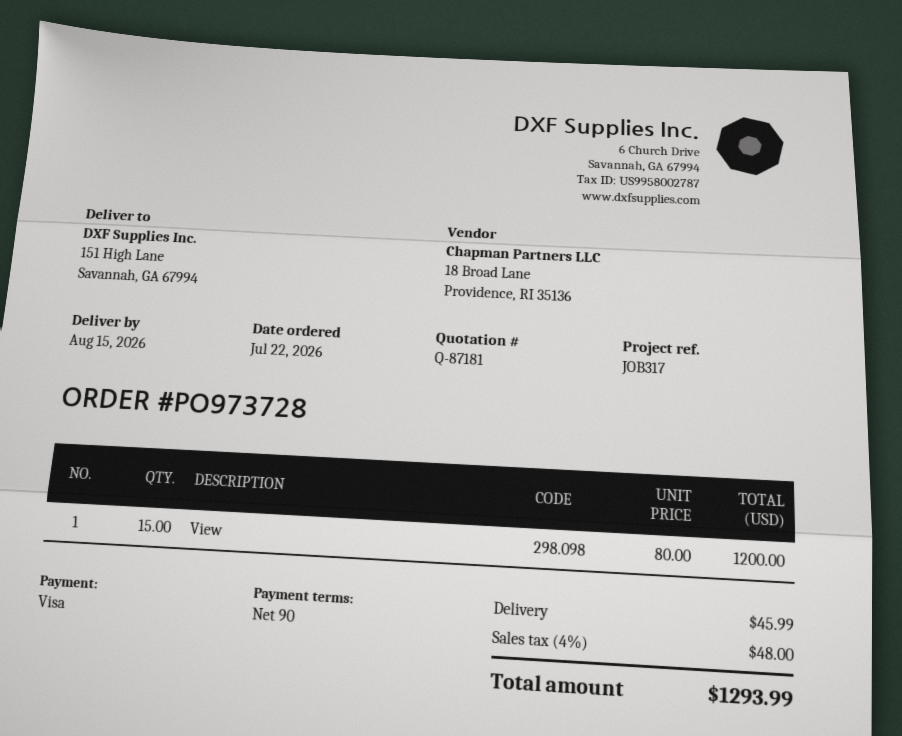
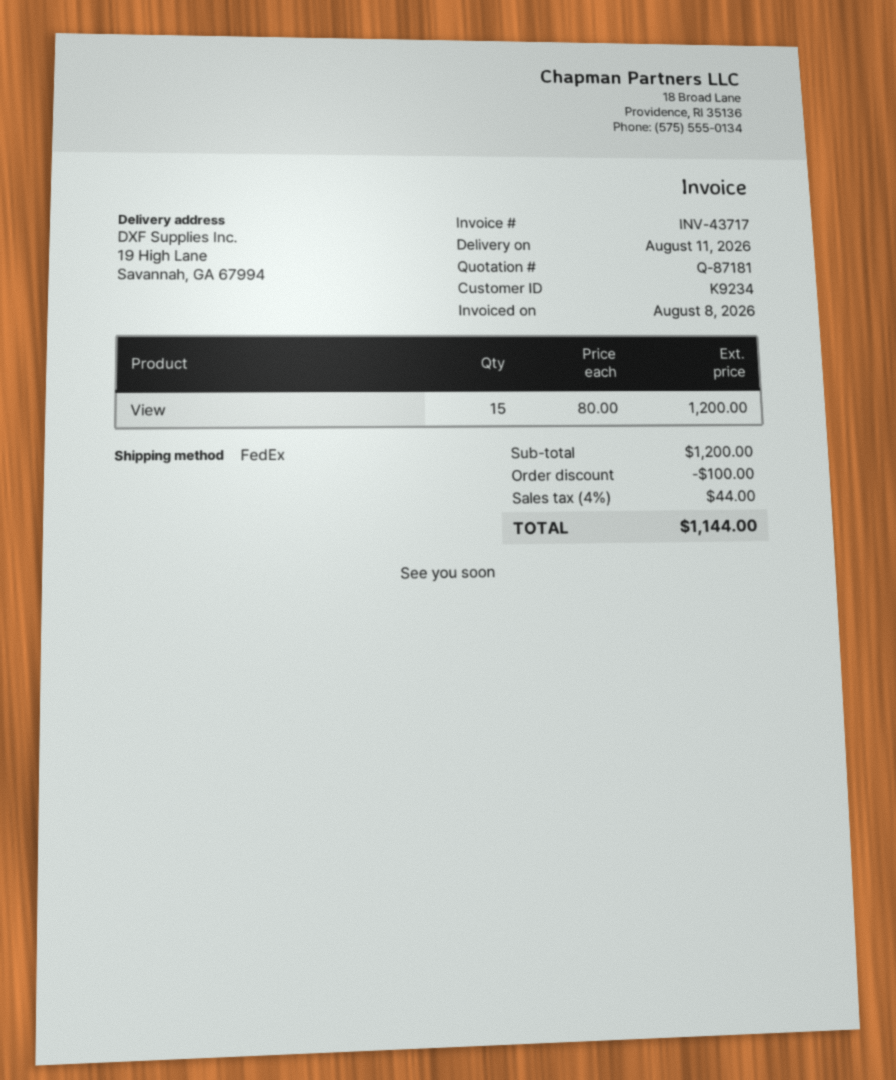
delivery date: 2026-08-15 -> 2026-08-11
ship to: 151 High Lane, Savannah, GA 67994 -> 19 High Lane, Savannah, GA 67994
discount: none -> 100.00
shipping: 45.99 -> none
tax: 4% = 48.00 -> 4% = 44.00
total: 1293.99 -> 1144.00

